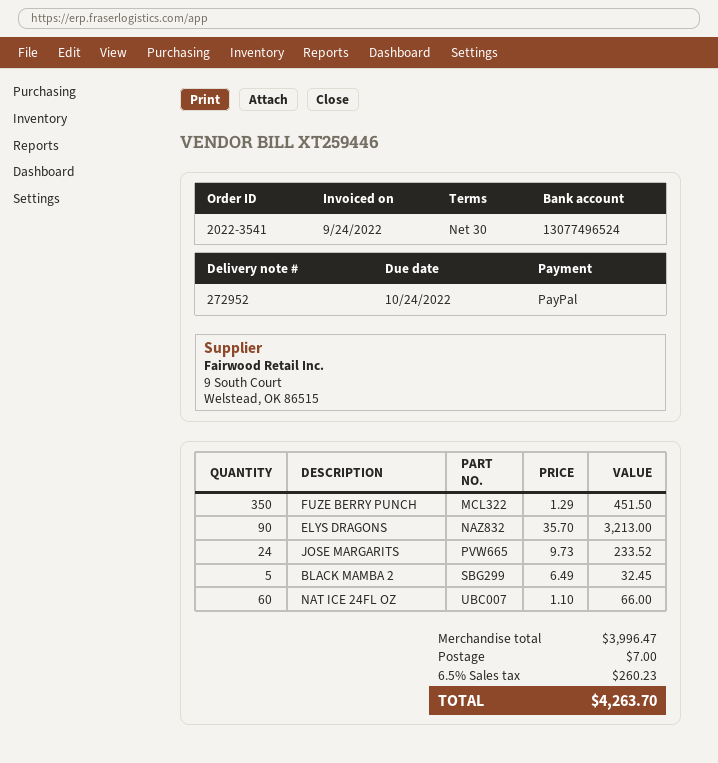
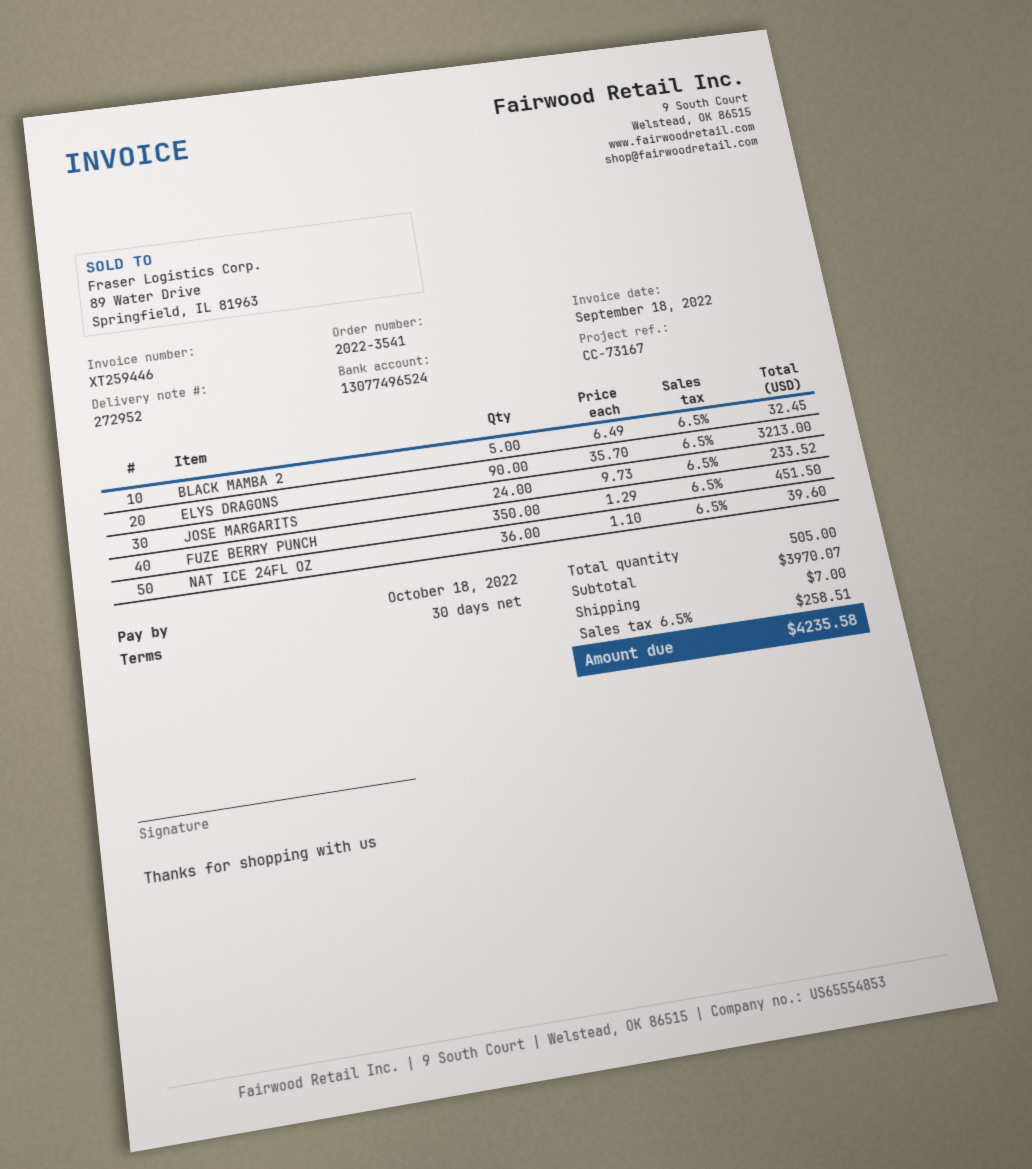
invoice date: 2022-09-24 -> 2022-09-18
due date: 2022-10-24 -> 2022-10-18
NAT ICE 24FL OZ: 60 x 1.10 = 66.00 -> 36 x 1.10 = 39.60
subtotal: 3996.47 -> 3970.07
tax: 6.5% = 260.23 -> 6.5% = 258.51
total: 4263.70 -> 4235.58

